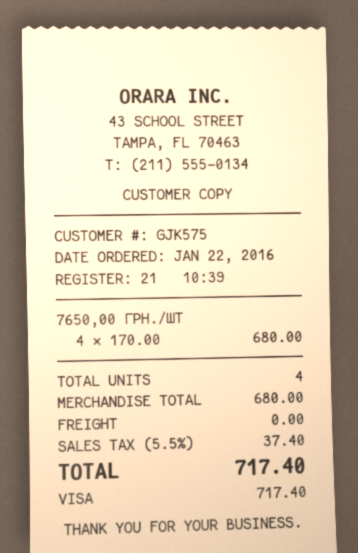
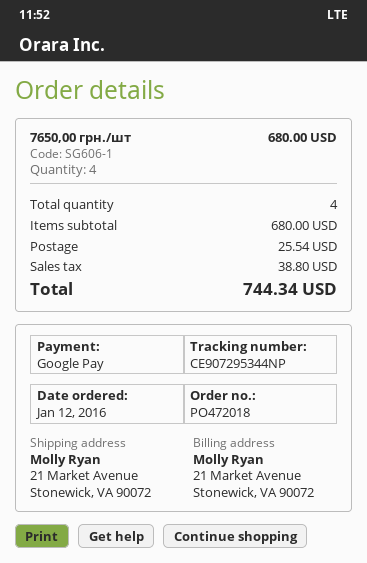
order date: 2016-01-22 -> 2016-01-12
payment method: Visa -> Google Pay
shipping: 0.00 -> 25.54
tax: 37.40 -> 38.80
total: 717.40 -> 744.34

